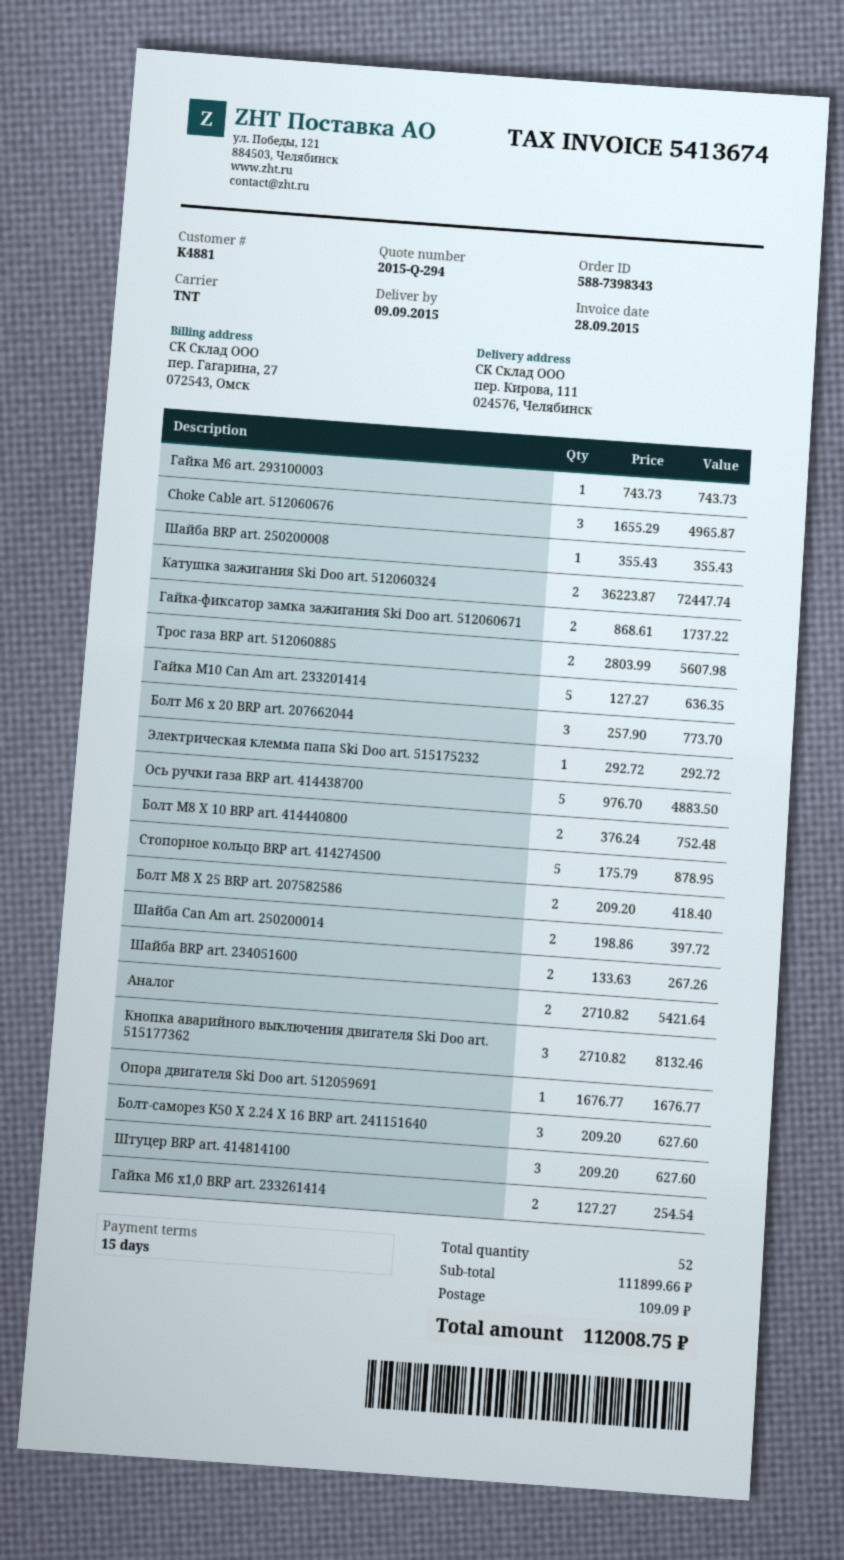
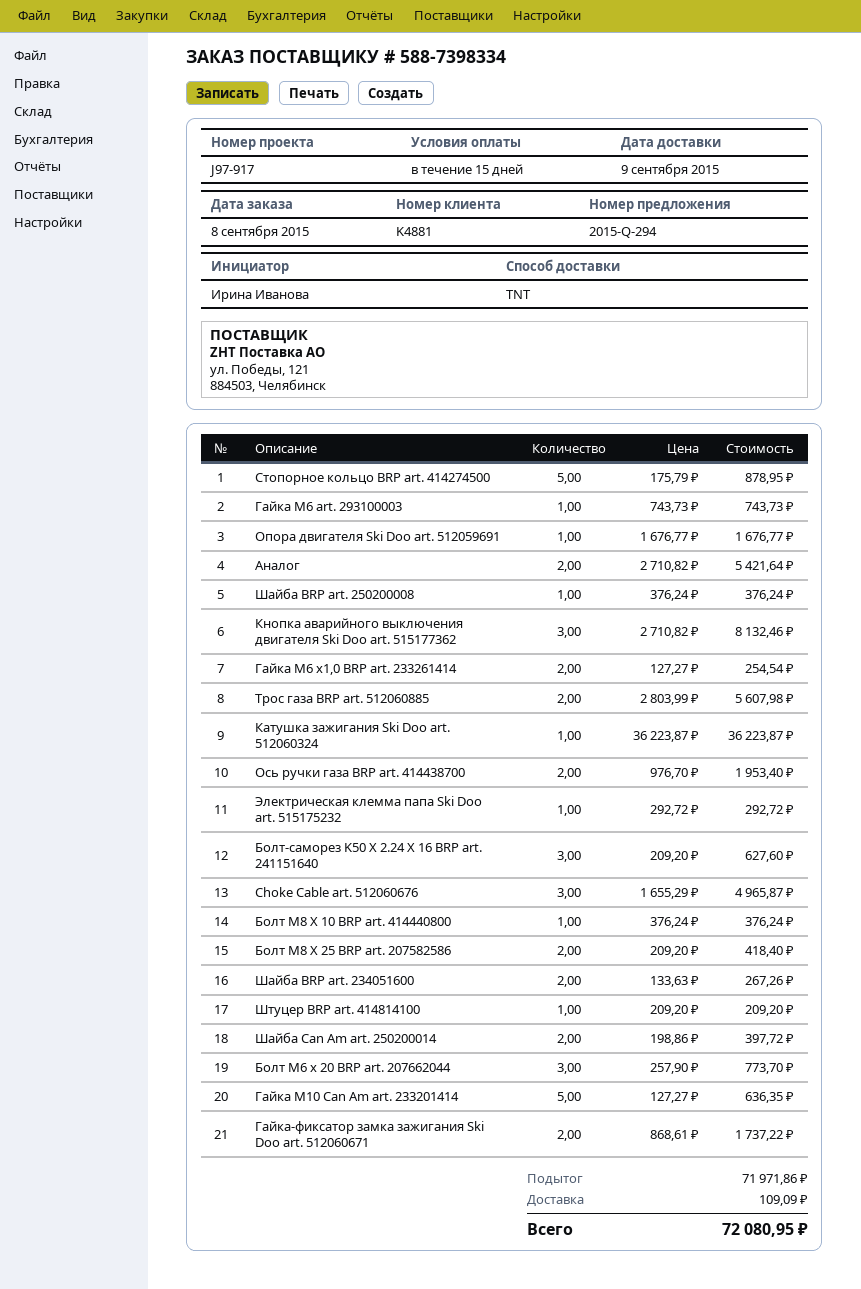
order number: 588-7398343 -> 588-7398334
Шайба BRP art. 250200008: 1 x 355.43 = 355.43 -> 1 x 376.24 = 376.24
Катушка зажигания Ski Doo art. 512060324: 2 x 36223.87 = 72447.74 -> 1 x 36223.87 = 36223.87
Ось ручки газа BRP art. 414438700: 5 x 976.70 = 4883.50 -> 2 x 976.70 = 1953.40
Болт M8 X 10 BRP art. 414440800: 2 x 376.24 = 752.48 -> 1 x 376.24 = 376.24
Штуцер BRP art. 414814100: 3 x 209.20 = 627.60 -> 1 x 209.20 = 209.20
subtotal: 111899.66 -> 71971.86
total: 112008.75 -> 72080.95

